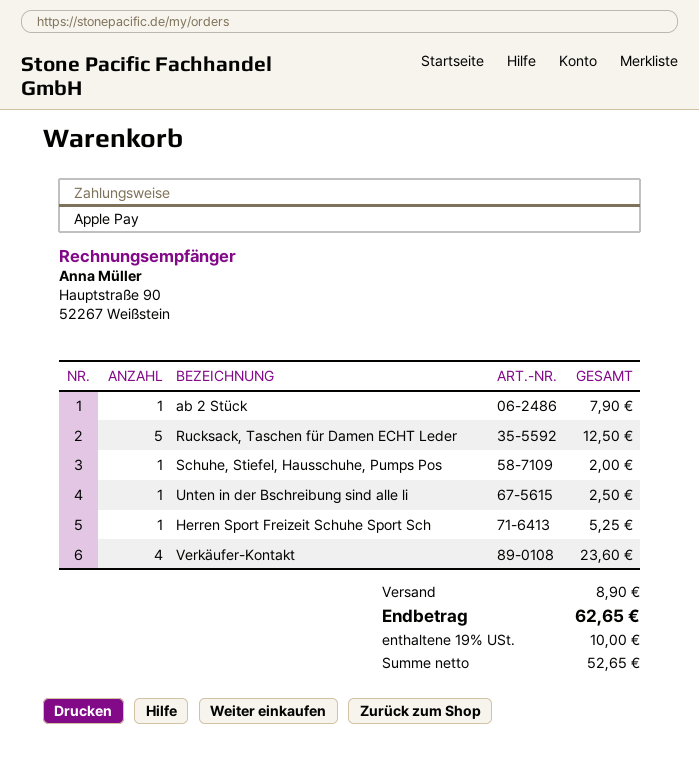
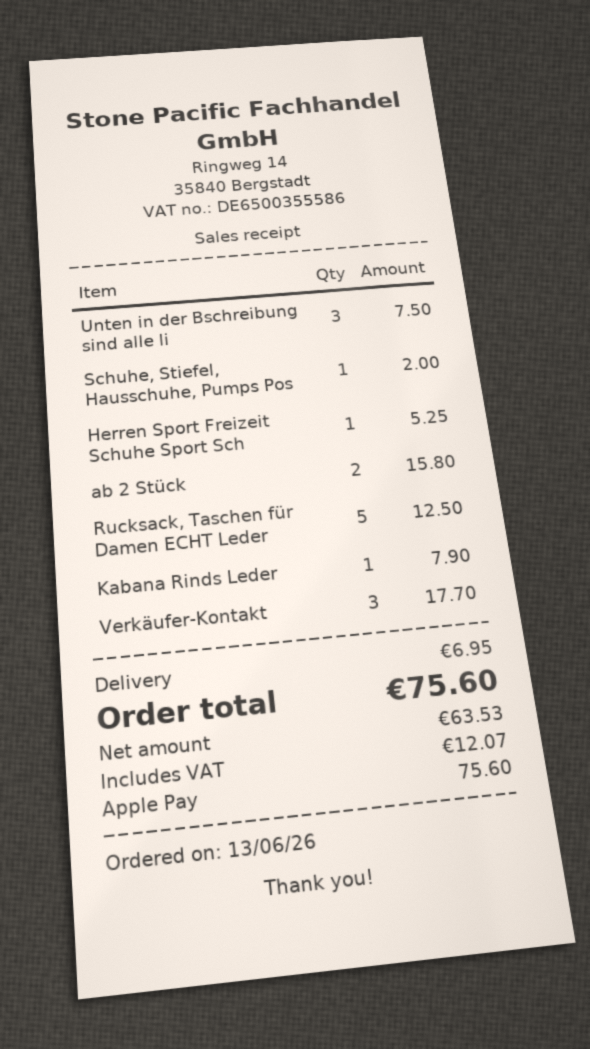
ab 2 Stück: 1 for 7.90 -> 2 for 15.80
Unten in der Bschreibung sind alle li: 1 for 2.50 -> 3 for 7.50
Verkäufer-Kontakt: 4 for 23.60 -> 3 for 17.70
Kabana Rinds Leder: none -> 1 for 7.90
shipping: 8.90 -> 6.95
net: 52.65 -> 63.53
tax: 10.00 -> 12.07
total: 62.65 -> 75.60

